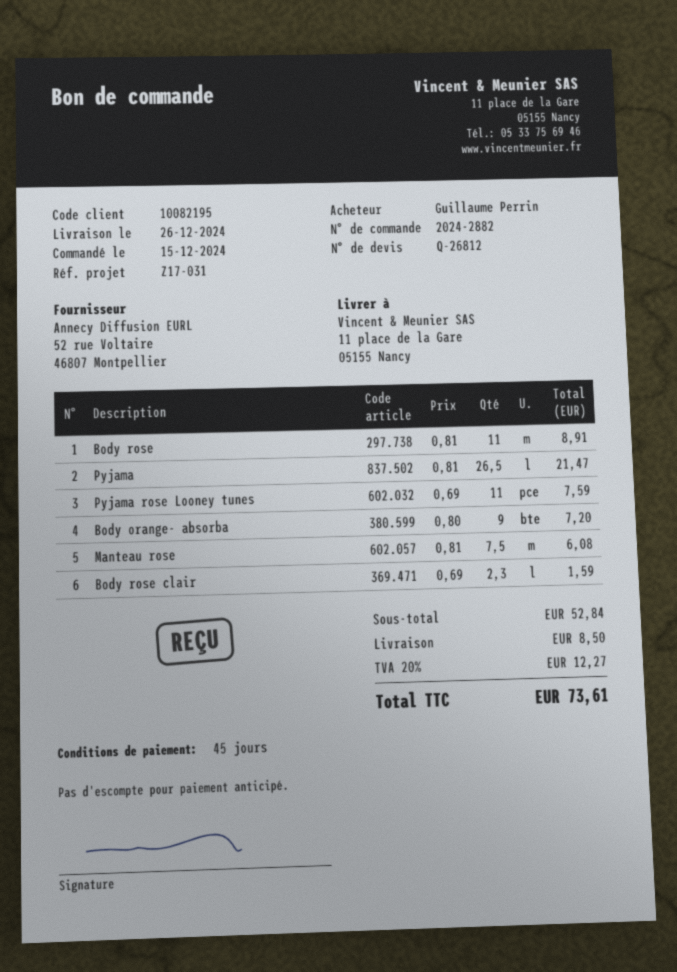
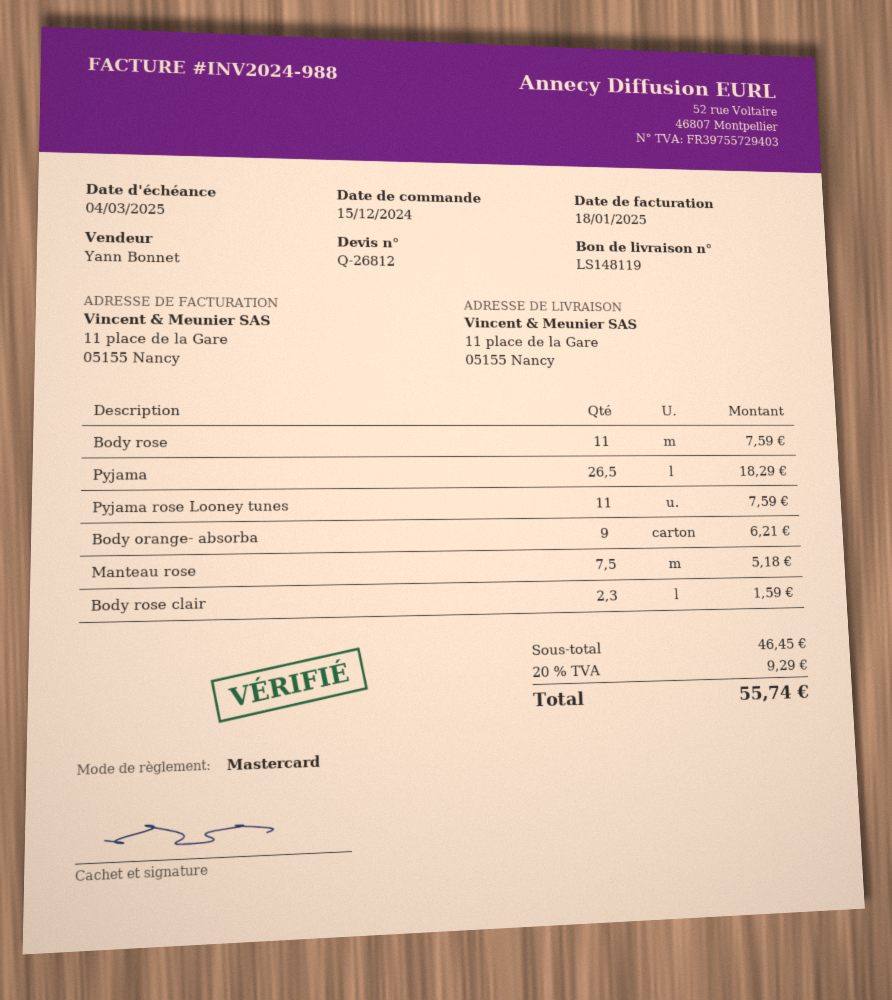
Body rose: 11 for 8.91 -> 11 for 7.59
Pyjama: 26.5 for 21.47 -> 26.5 for 18.29
Body orange- absorba: 9 for 7.20 -> 9 for 6.21
Manteau rose: 7.5 for 6.08 -> 7.5 for 5.18
subtotal: 52.84 -> 46.45
shipping: 8.50 -> none
tax: 20% = 12.27 -> 20% = 9.29
total: 73.61 -> 55.74

